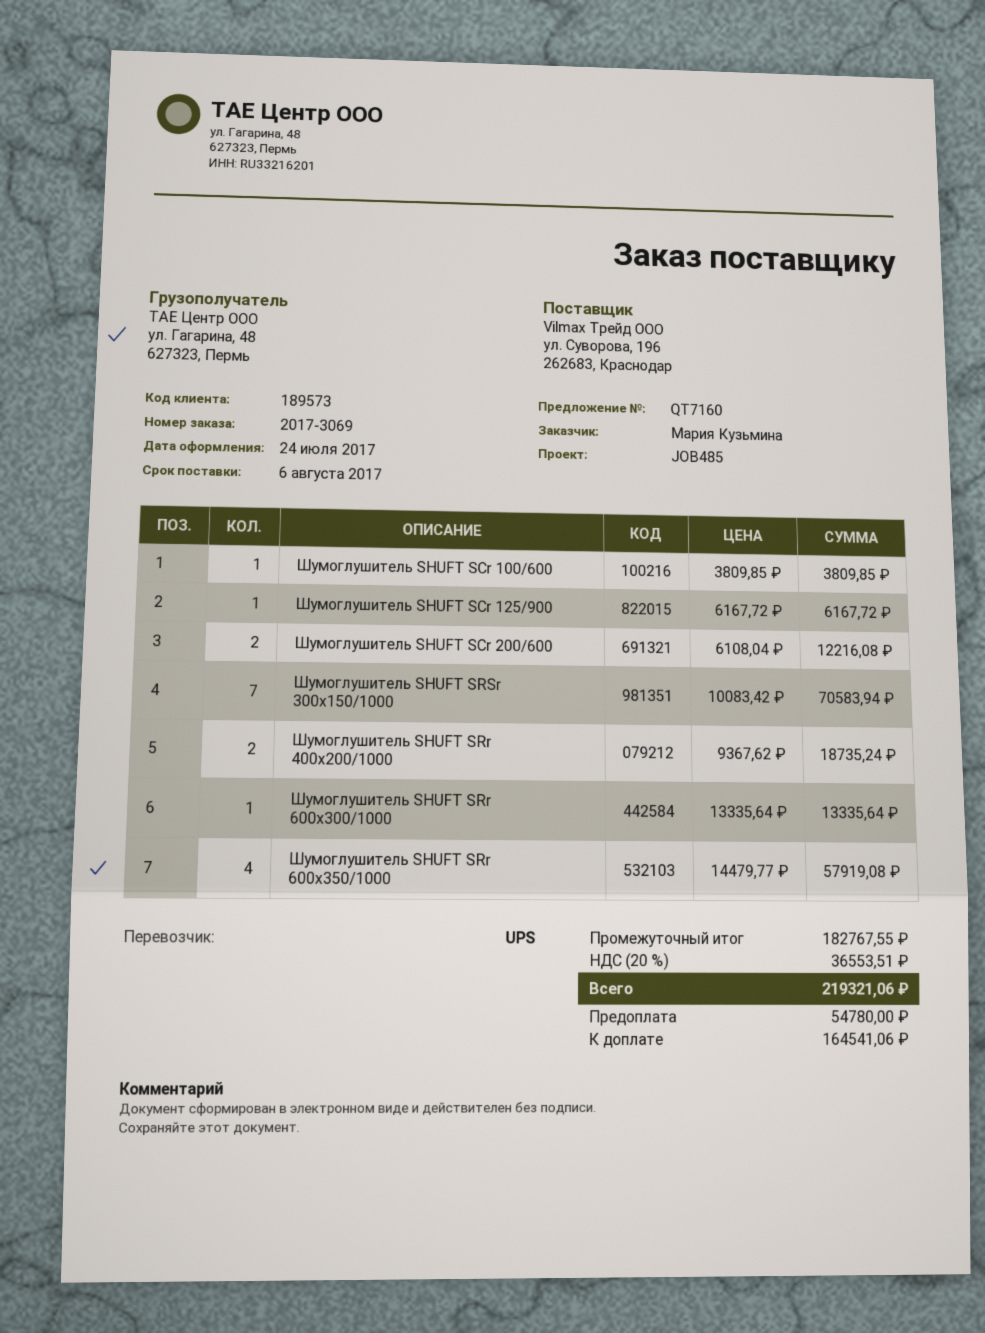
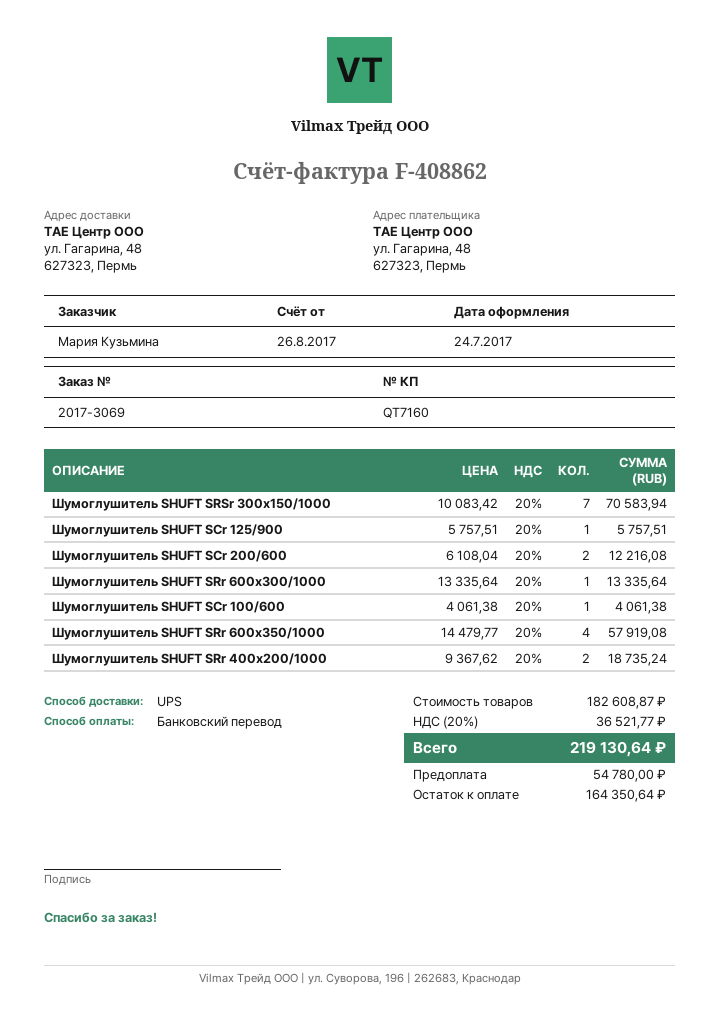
Шумоглушитель SHUFT SCr 100/600: 1 x 3809.85 = 3809.85 -> 1 x 4061.38 = 4061.38
Шумоглушитель SHUFT SCr 125/900: 1 x 6167.72 = 6167.72 -> 1 x 5757.51 = 5757.51
subtotal: 182767.55 -> 182608.87
tax: 20% = 36553.51 -> 20% = 36521.77
total: 219321.06 -> 219130.64
balance: 164541.06 -> 164350.64

